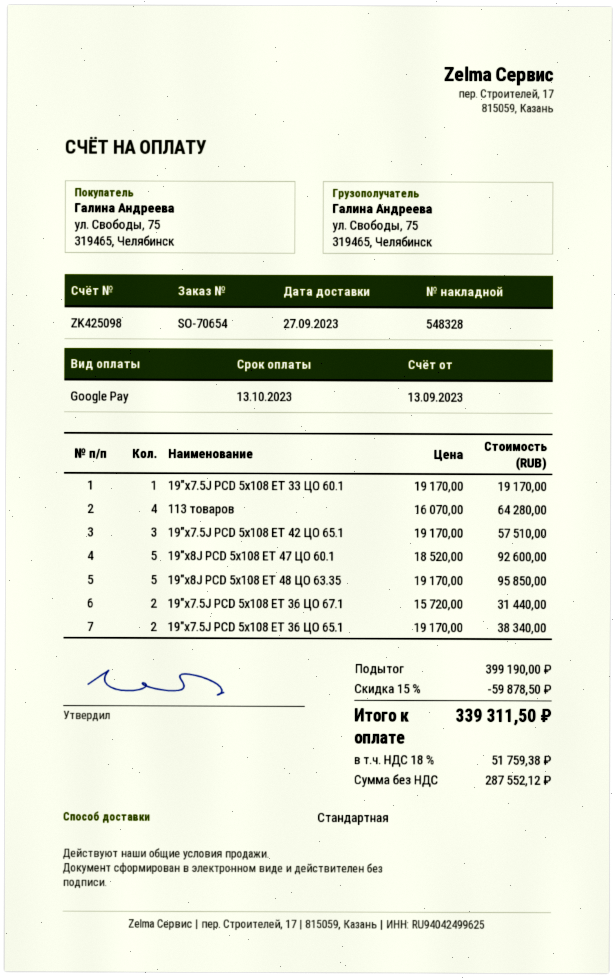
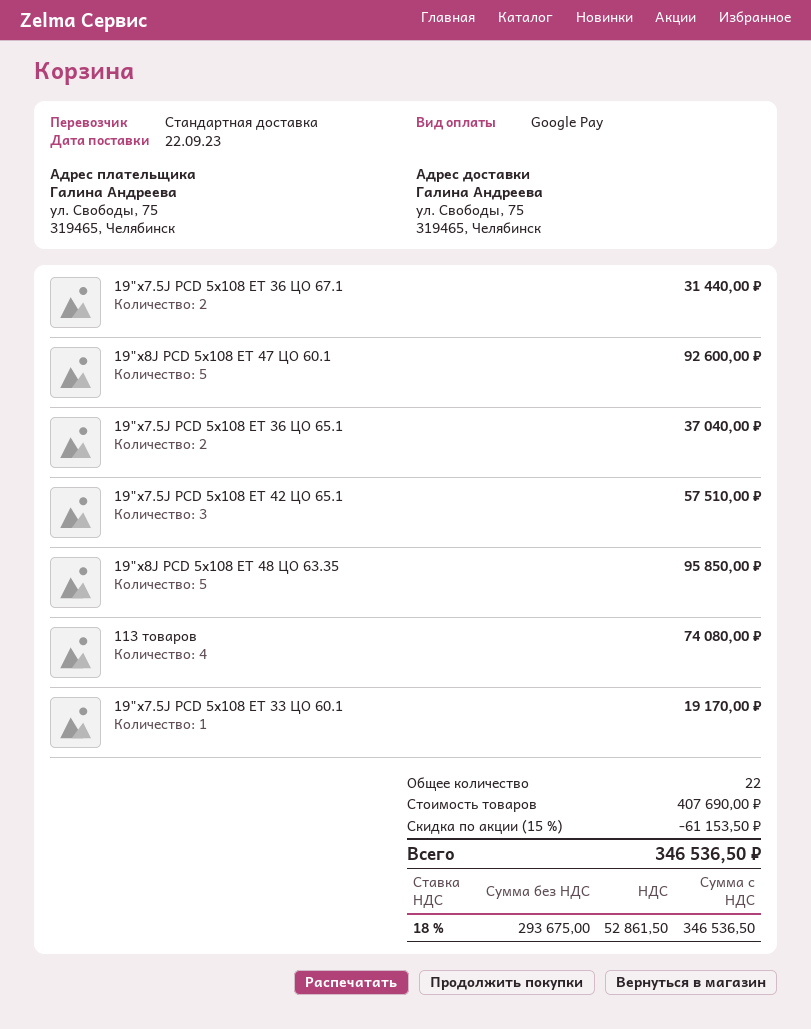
delivery date: 2023-09-27 -> 2023-09-22
113 товаров: 4 for 64280.00 -> 4 for 74080.00
19"x7.5J PCD 5x108 ЕТ 36 ЦО 65.1: 2 for 38340.00 -> 2 for 37040.00
subtotal: 399190.00 -> 407690.00
discount: 15% = 59878.50 -> 15% = 61153.50
net: 287552.12 -> 293675.00
tax: 18% = 51759.38 -> 18% = 52861.50
total: 339311.50 -> 346536.50

